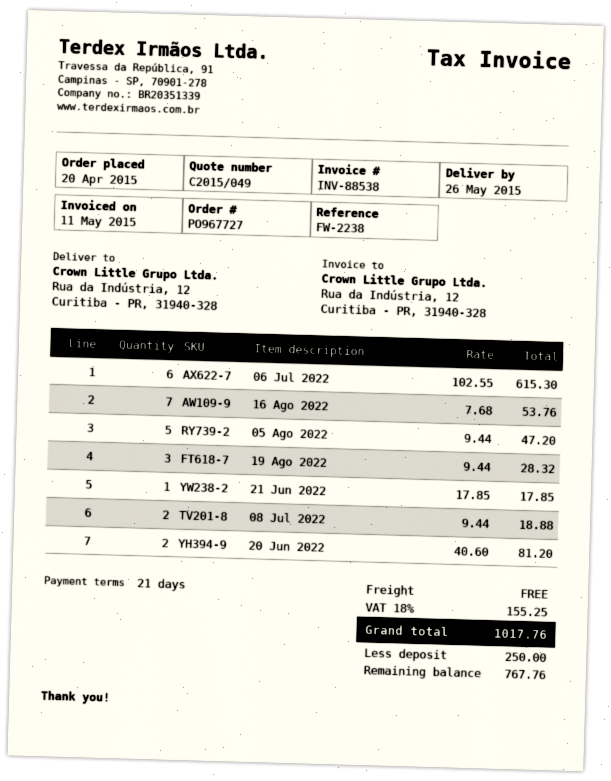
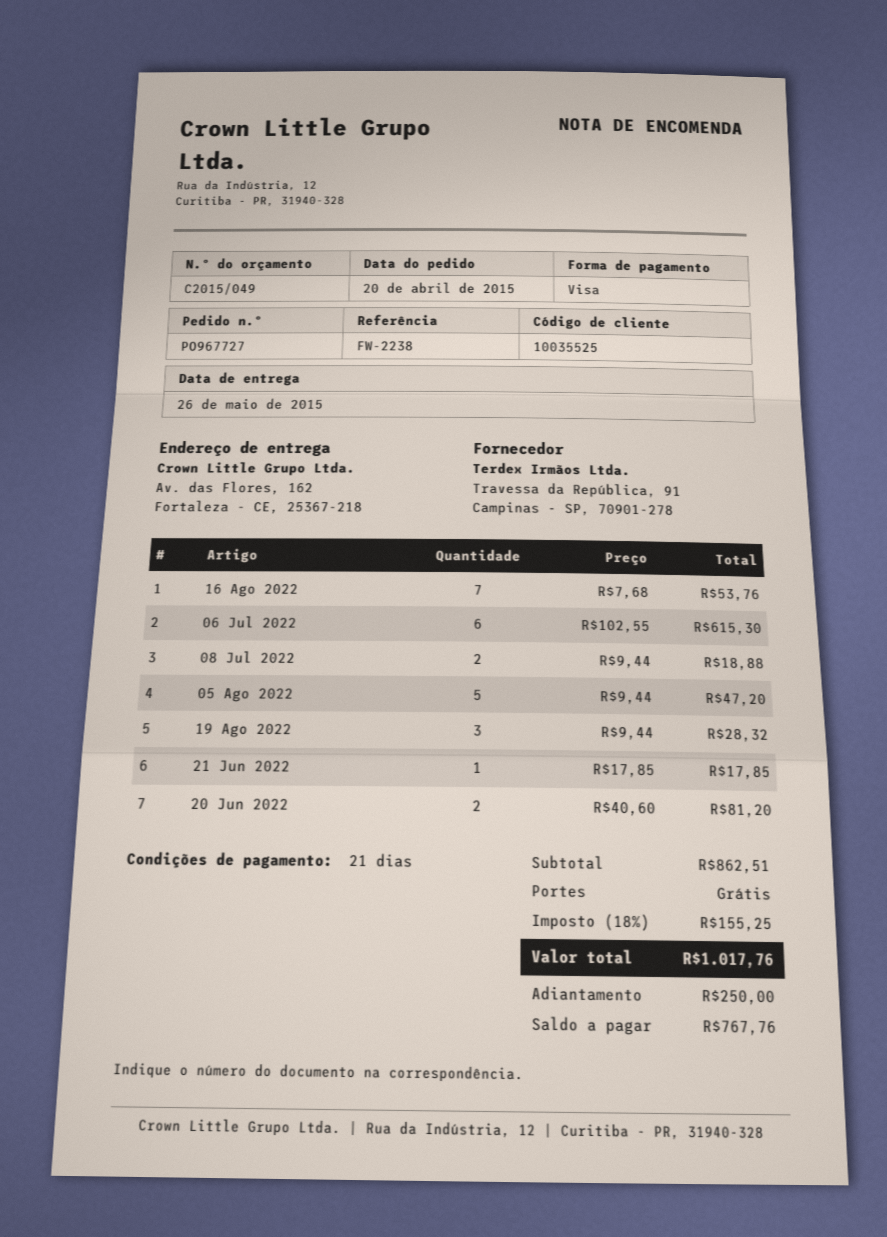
ship to: Rua da Indústria, 12, Curitiba - PR, 31940-328 -> Av. das Flores, 162, Fortaleza - CE, 25367-218

